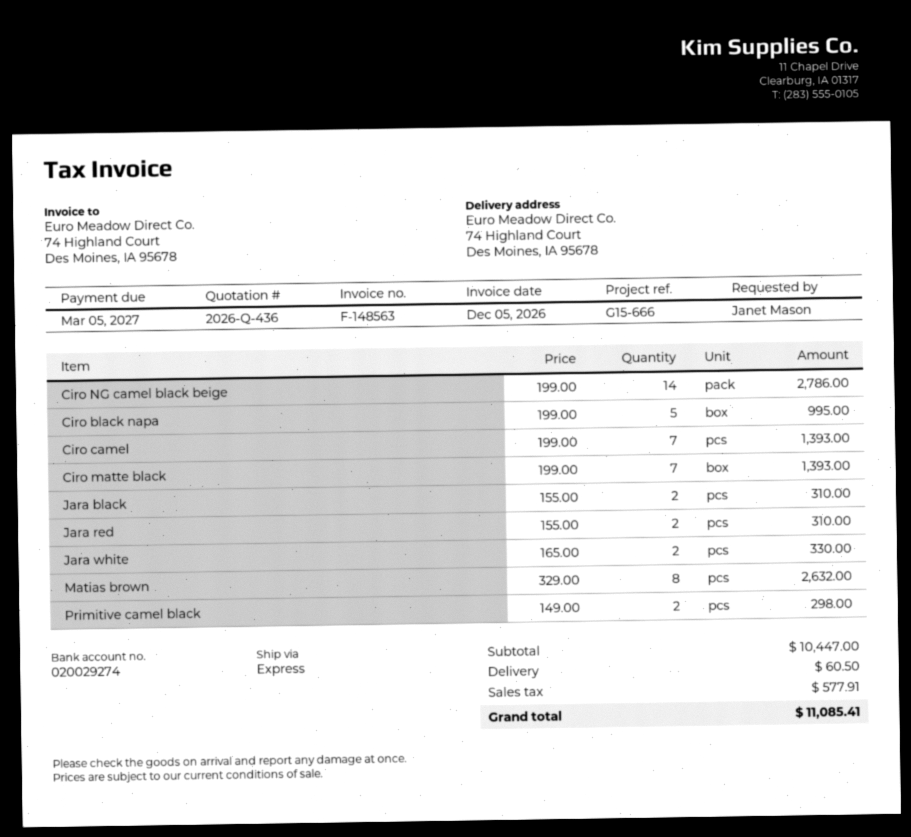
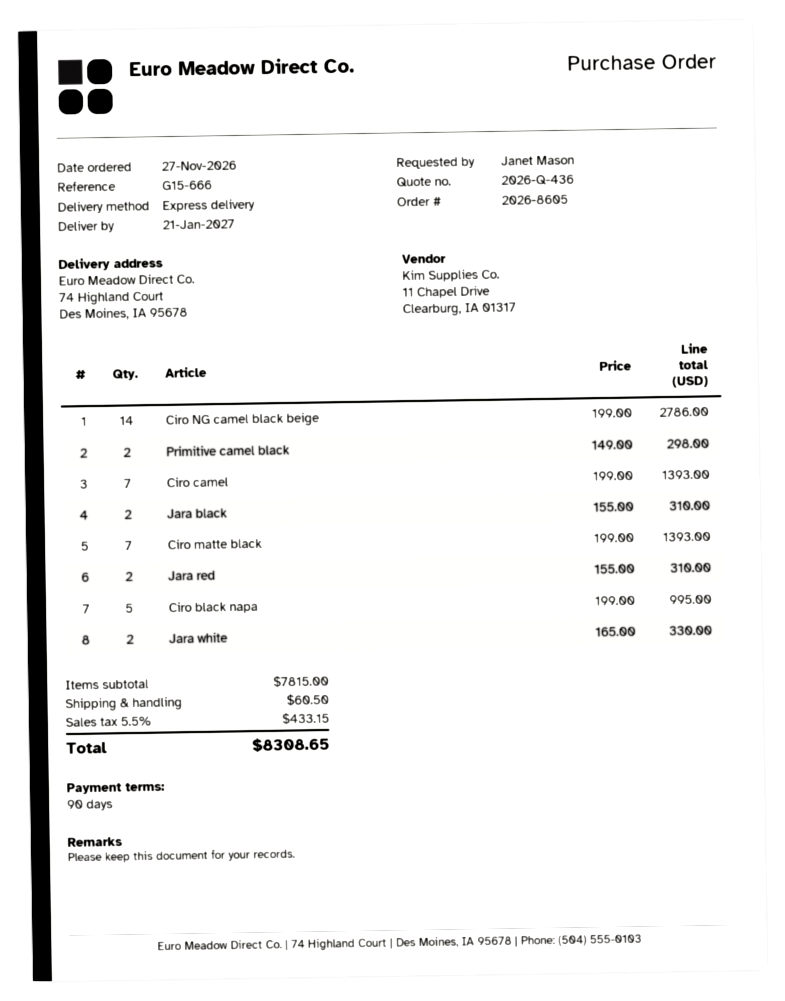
Matias brown: 8 x 329.00 = 2632.00 -> none
subtotal: 10447.00 -> 7815.00
tax: 577.91 -> 433.15
total: 11085.41 -> 8308.65

